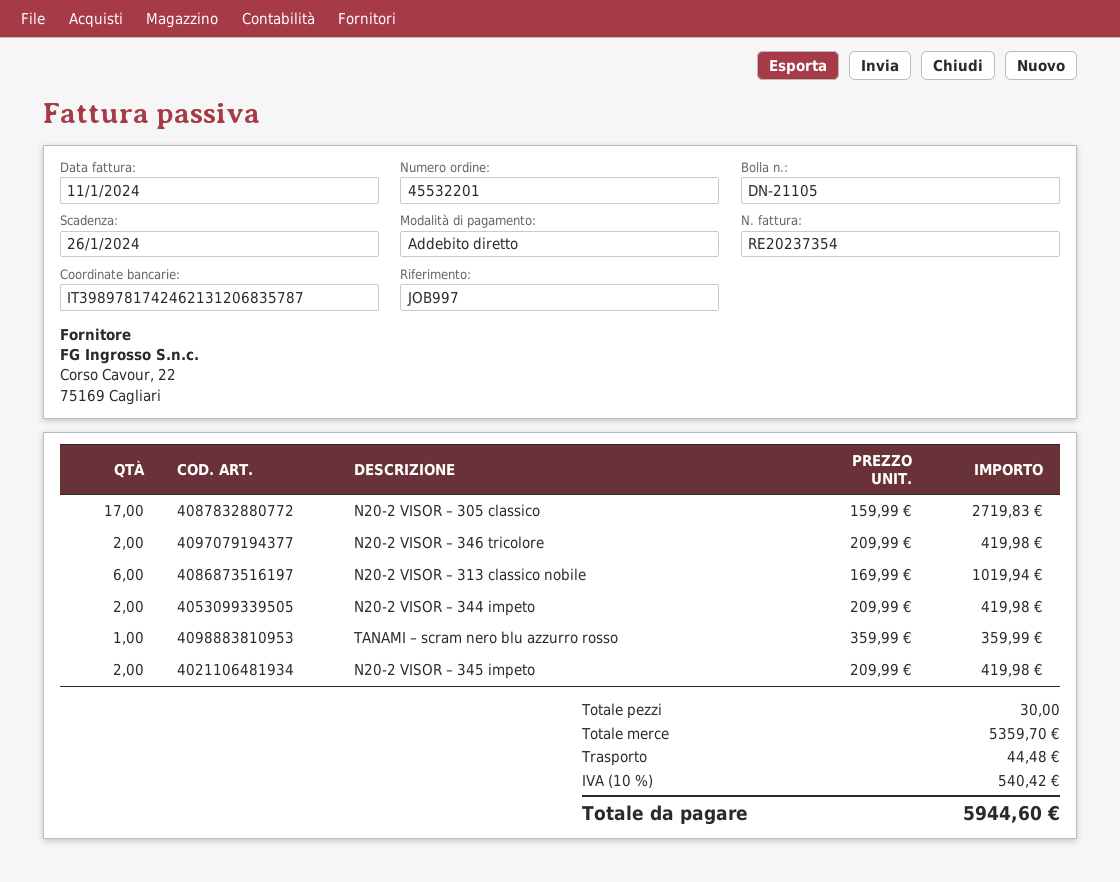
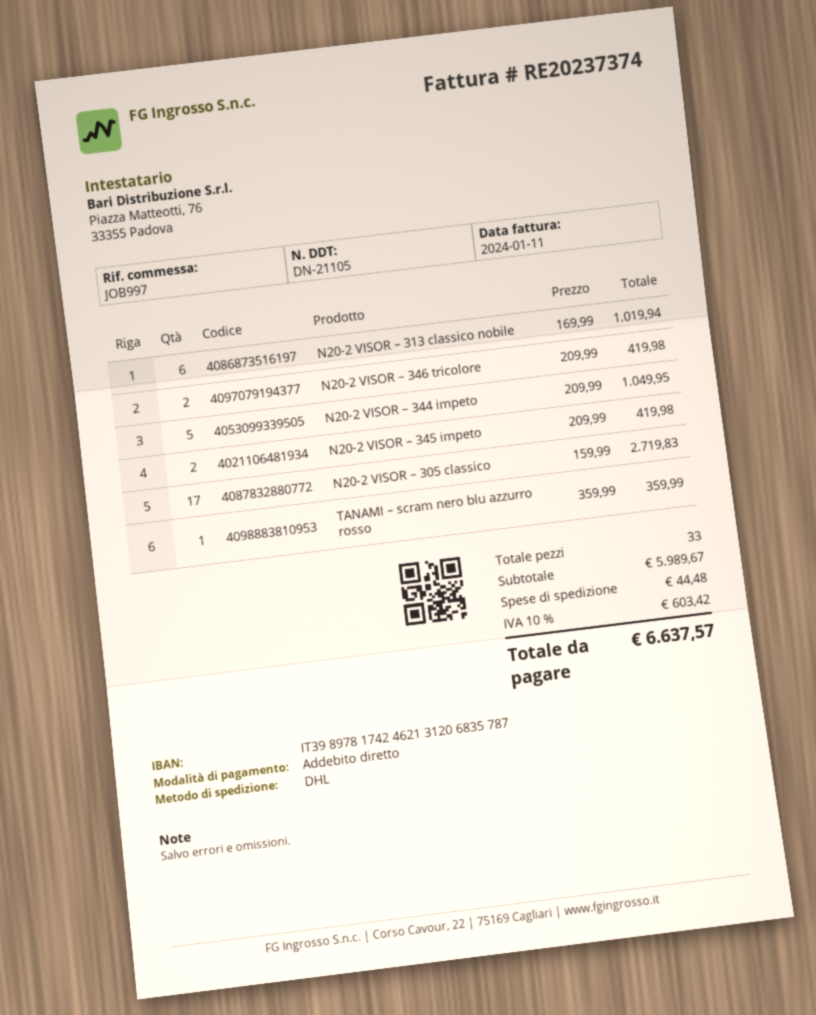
invoice number: RE20237354 -> RE20237374
N20-2 VISOR – 344 impeto: 2 x 209.99 = 419.98 -> 5 x 209.99 = 1049.95
total quantity: 30 -> 33
subtotal: 5359.70 -> 5989.67
tax: 10% = 540.42 -> 10% = 603.42
total: 5944.60 -> 6637.57

